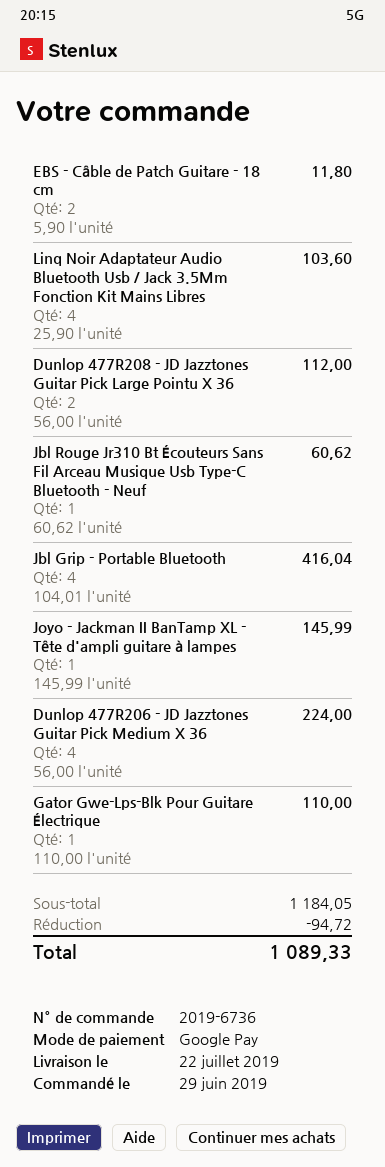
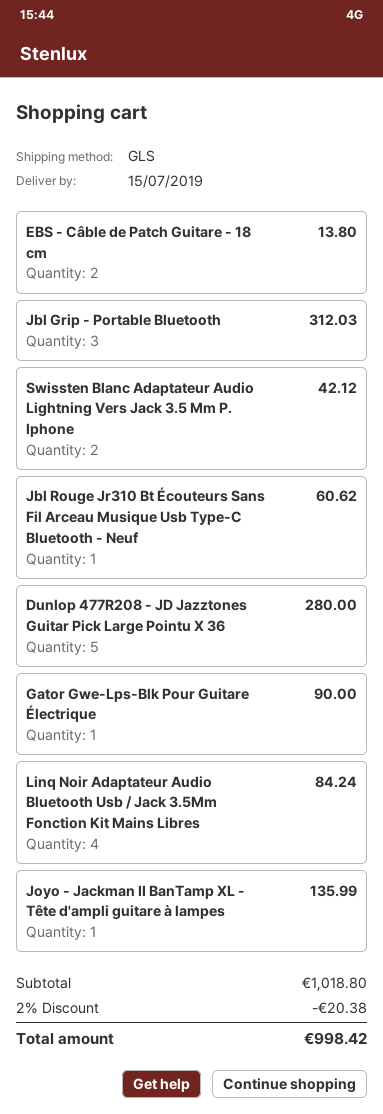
delivery date: 2019-07-22 -> 2019-07-15
EBS - Câble de Patch Guitare - 18 cm: 2 for 11.80 -> 2 for 13.80
Linq Noir Adaptateur Audio Bluetooth Usb / Jack 3.5Mm Fonction Kit Mains Libres: 4 for 103.60 -> 4 for 84.24
Dunlop 477R208 - JD Jazztones Guitar Pick Large Pointu X 36: 2 for 112.00 -> 5 for 280.00
Jbl Grip - Portable Bluetooth: 4 for 416.04 -> 3 for 312.03
Joyo - Jackman II BanTamp XL - Tête d'ampli guitare à lampes: 1 for 145.99 -> 1 for 135.99
Dunlop 477R206 - JD Jazztones Guitar Pick Medium X 36: 4 for 224.00 -> none
Gator Gwe-Lps-Blk Pour Guitare Électrique: 1 for 110.00 -> 1 for 90.00
Swissten Blanc Adaptateur Audio Lightning Vers Jack 3.5 Mm P. Iphone: none -> 2 for 42.12
subtotal: 1184.05 -> 1018.80
discount: 94.72 -> 20.38
total: 1089.33 -> 998.42

